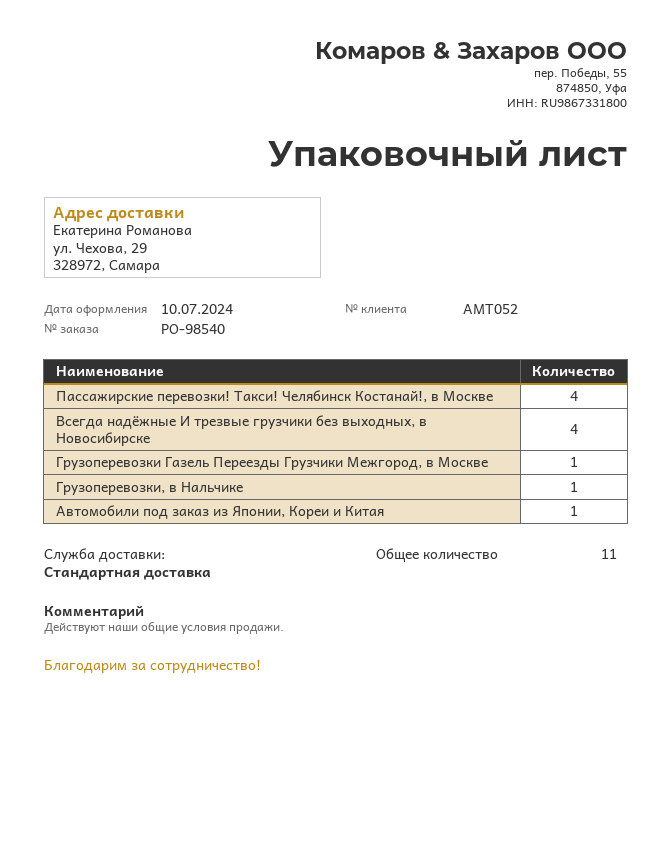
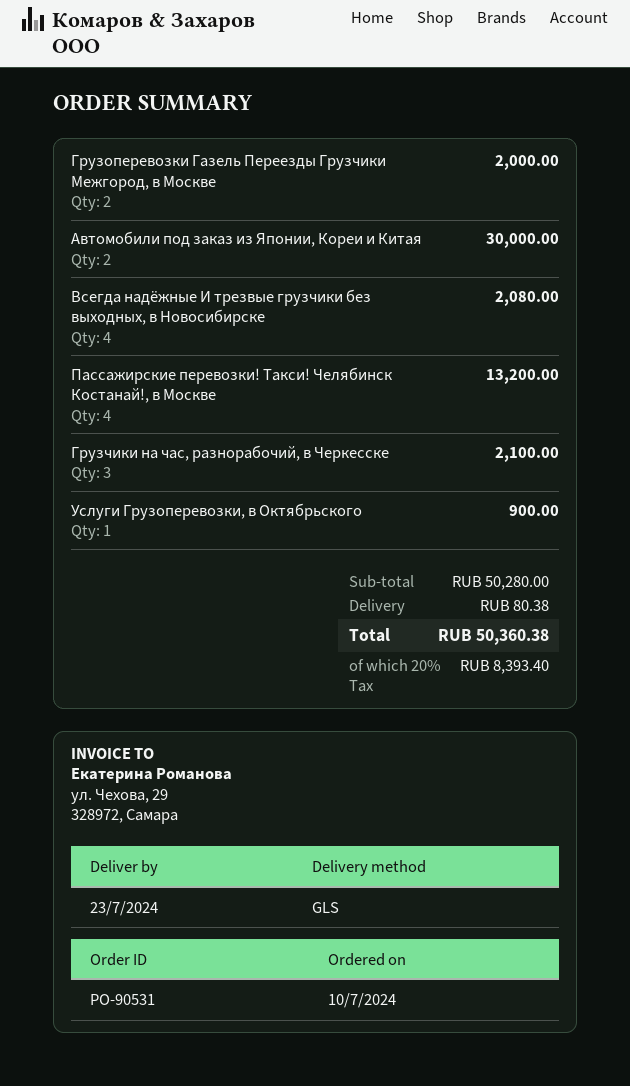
order number: PO-98540 -> PO-90531
shipping method: standard -> GLS
Грузоперевозки Газель Переезды Грузчики Межгород, в Москве: 1 -> 2
Грузоперевозки, в Нальчике: 1 -> none
Автомобили под заказ из Японии, Кореи и Китая: 1 -> 2
Грузчики на час, разнорабочий, в Черкесске: none -> 3
Услуги Грузоперевозки, в Октябрьского: none -> 1

